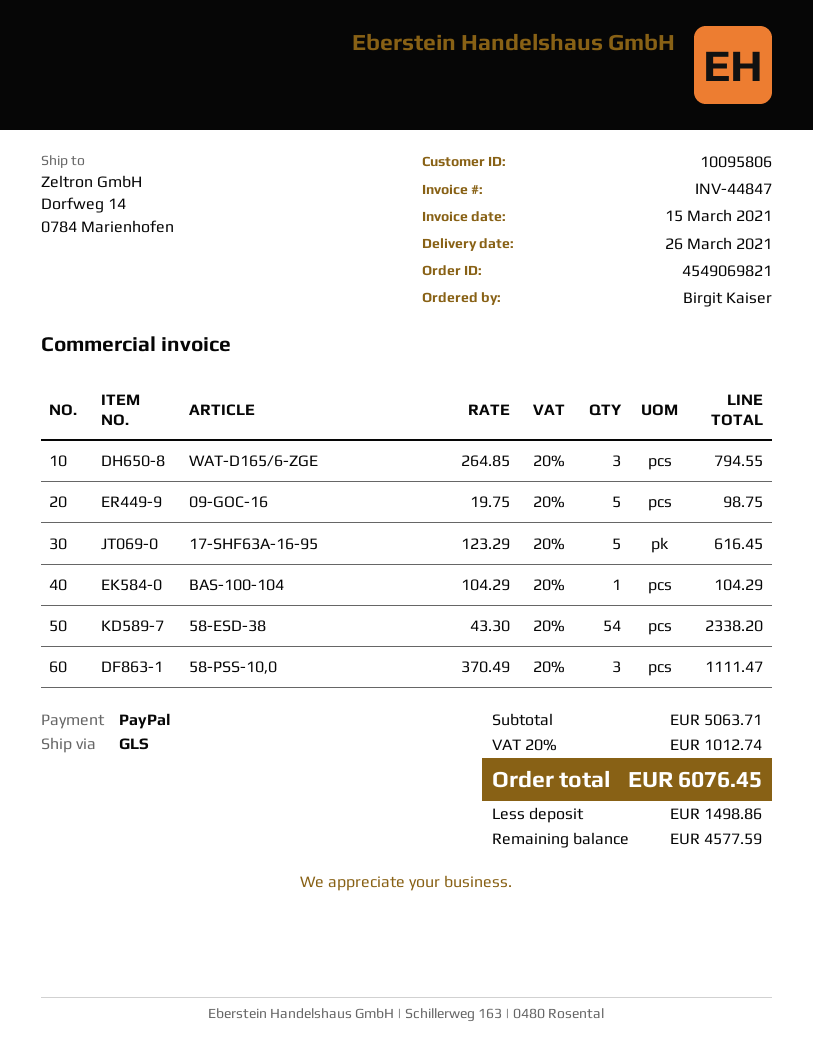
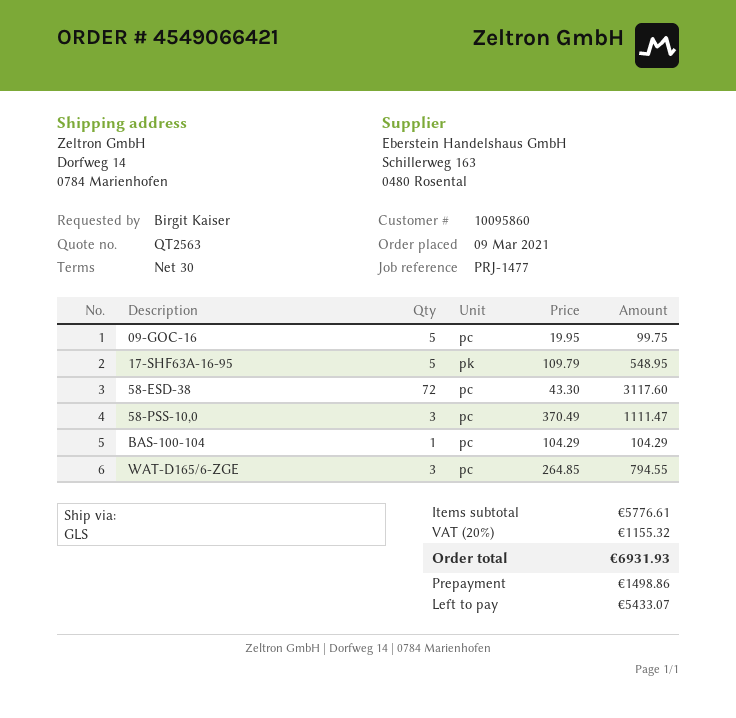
order number: 4549069821 -> 4549066421
customer number: 10095806 -> 10095860
09-GOC-16: 5 x 19.75 = 98.75 -> 5 x 19.95 = 99.75
17-SHF63A-16-95: 5 x 123.29 = 616.45 -> 5 x 109.79 = 548.95
58-ESD-38: 54 x 43.30 = 2338.20 -> 72 x 43.30 = 3117.60
subtotal: 5063.71 -> 5776.61
tax: 20% = 1012.74 -> 20% = 1155.32
total: 6076.45 -> 6931.93
balance: 4577.59 -> 5433.07

